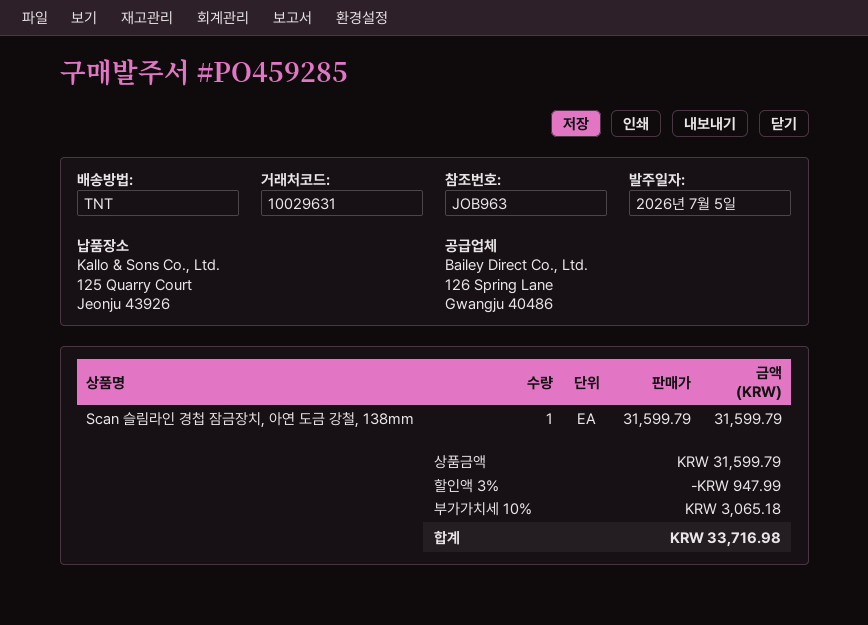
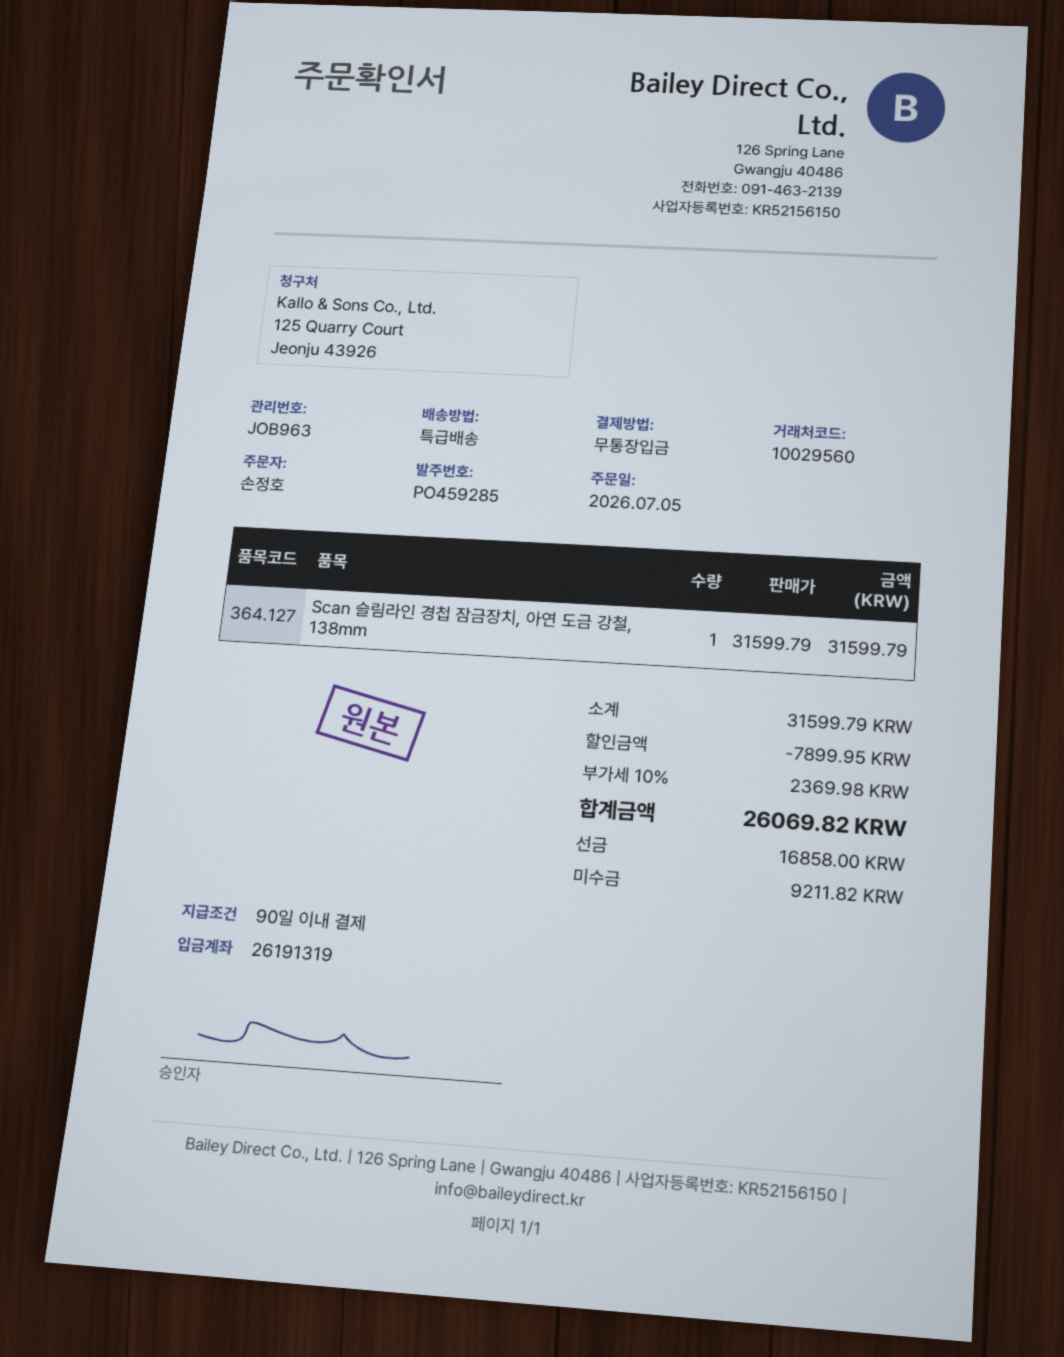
customer number: 10029631 -> 10029560
shipping method: TNT -> express
discount: 947.99 -> 7899.95
tax: 10% = 3065.18 -> 10% = 2369.98
total: 33716.98 -> 26069.82

